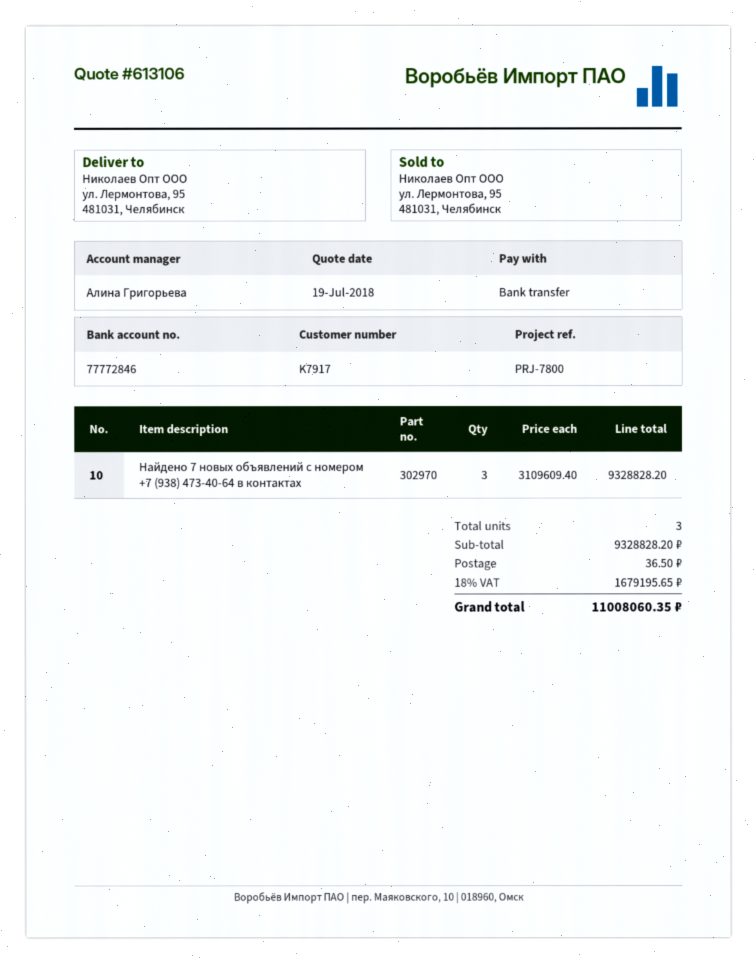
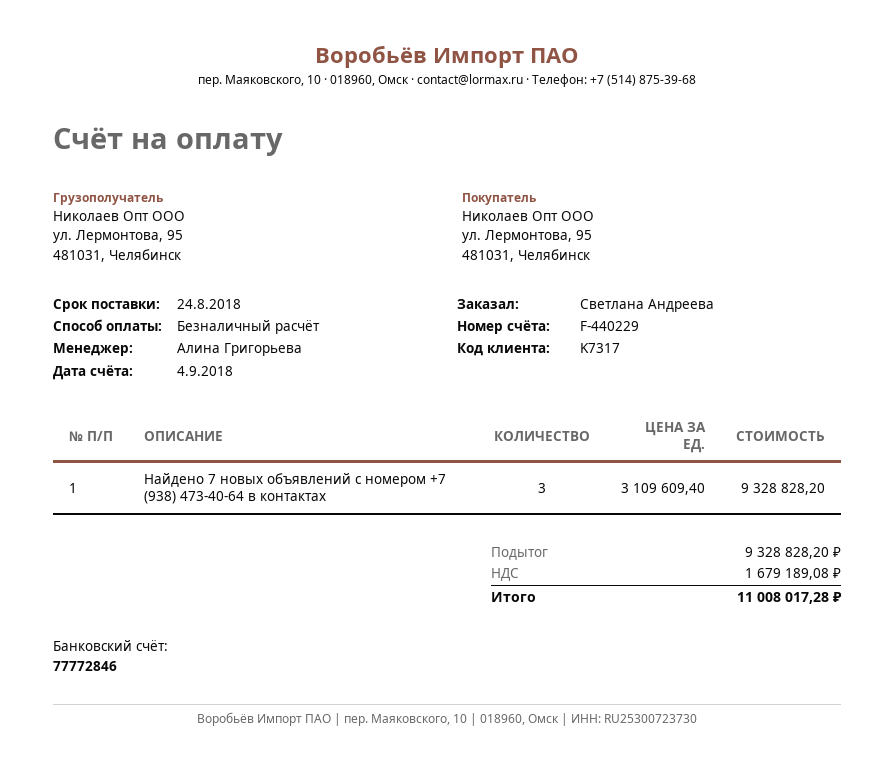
customer number: K7917 -> K7317
shipping: 36.50 -> none
tax: 1679195.65 -> 1679189.08
total: 11008060.35 -> 11008017.28

